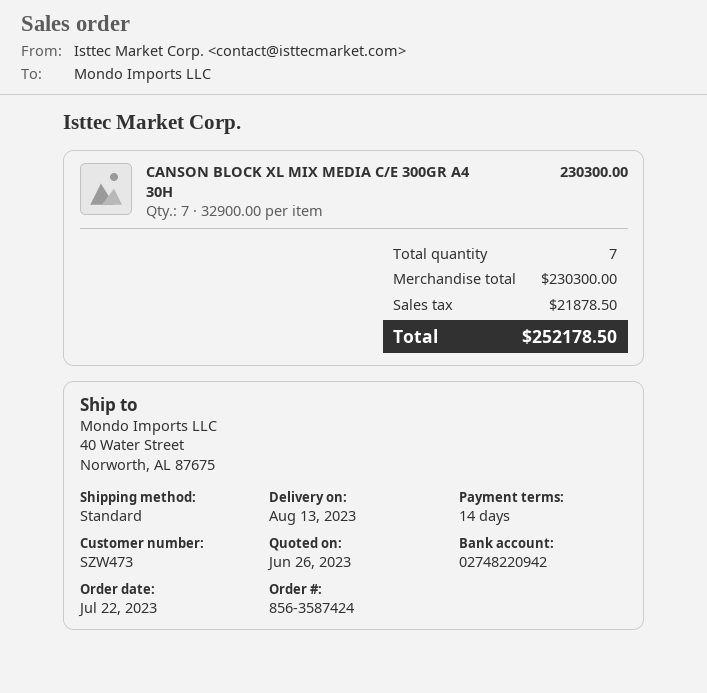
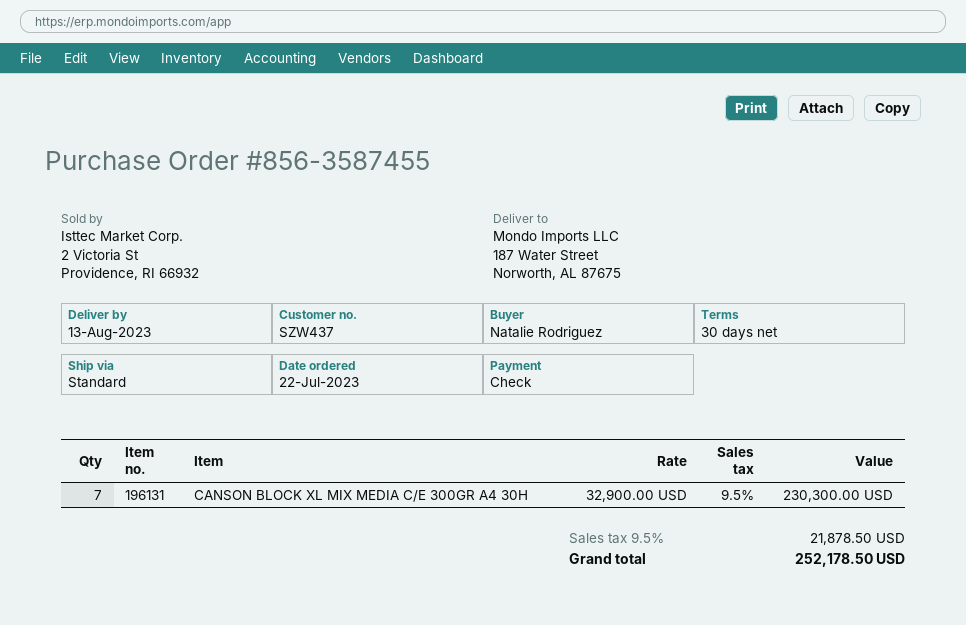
order number: 856-3587424 -> 856-3587455
payment terms: 14 days -> 30 days
customer number: SZW473 -> SZW437
ship to: 40 Water Street, Norworth, AL 87675 -> 187 Water Street, Norworth, AL 87675

